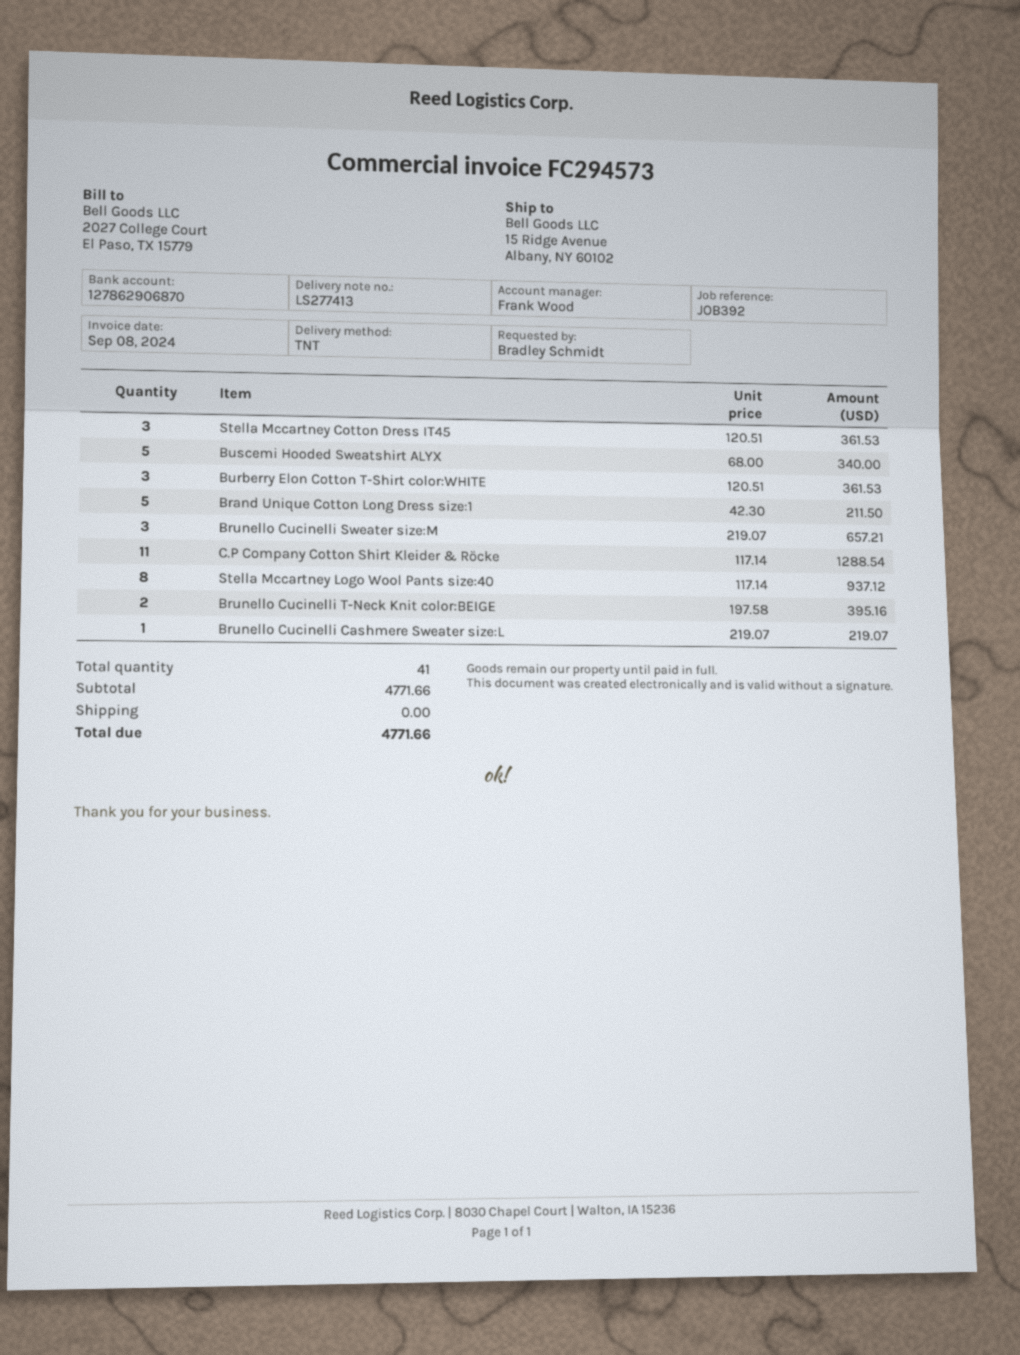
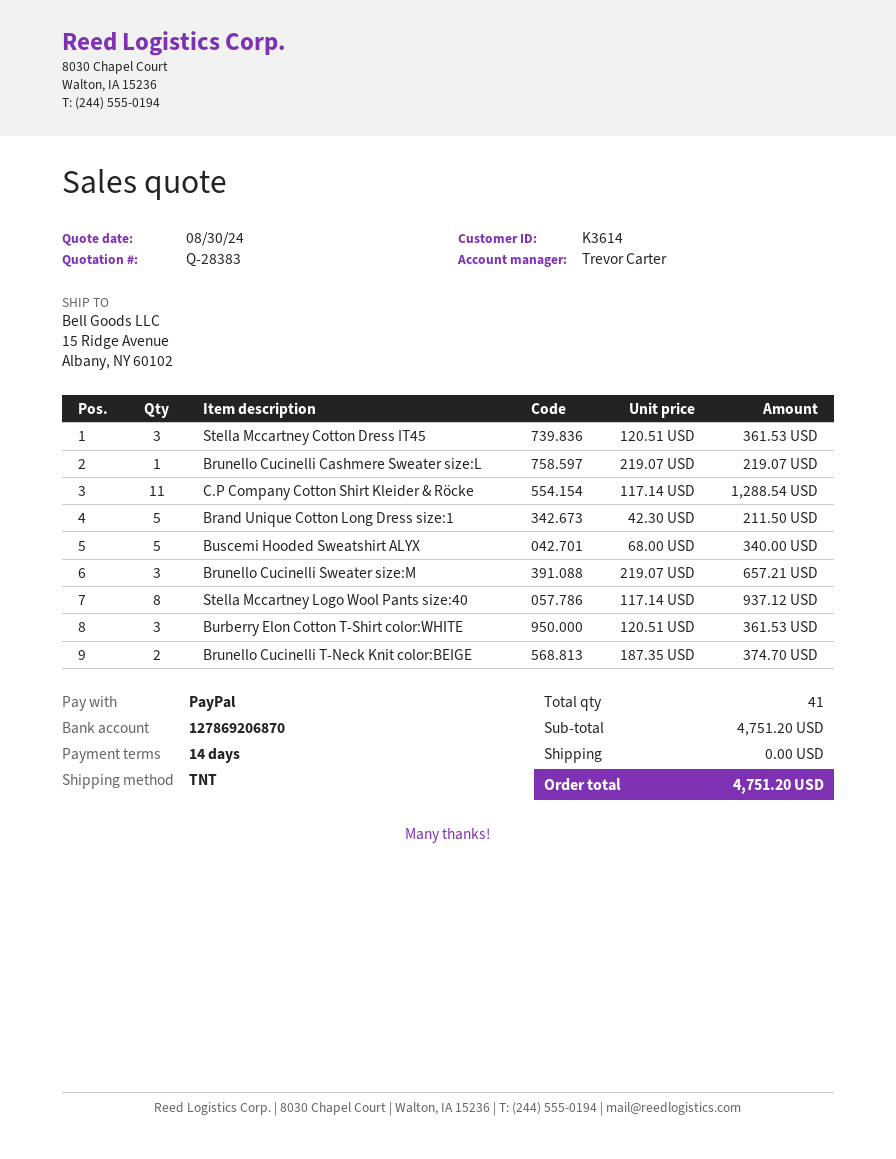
sales rep: Frank Wood -> Trevor Carter
bank account: 127862906870 -> 127869206870
Brunello Cucinelli T-Neck Knit color:BEIGE: 2 x 197.58 = 395.16 -> 2 x 187.35 = 374.70
subtotal: 4771.66 -> 4751.20
total: 4771.66 -> 4751.20

